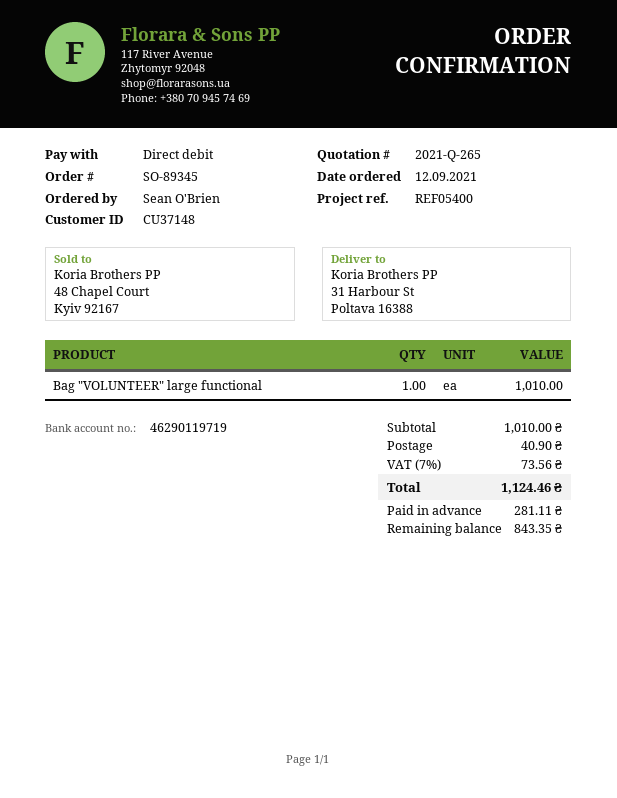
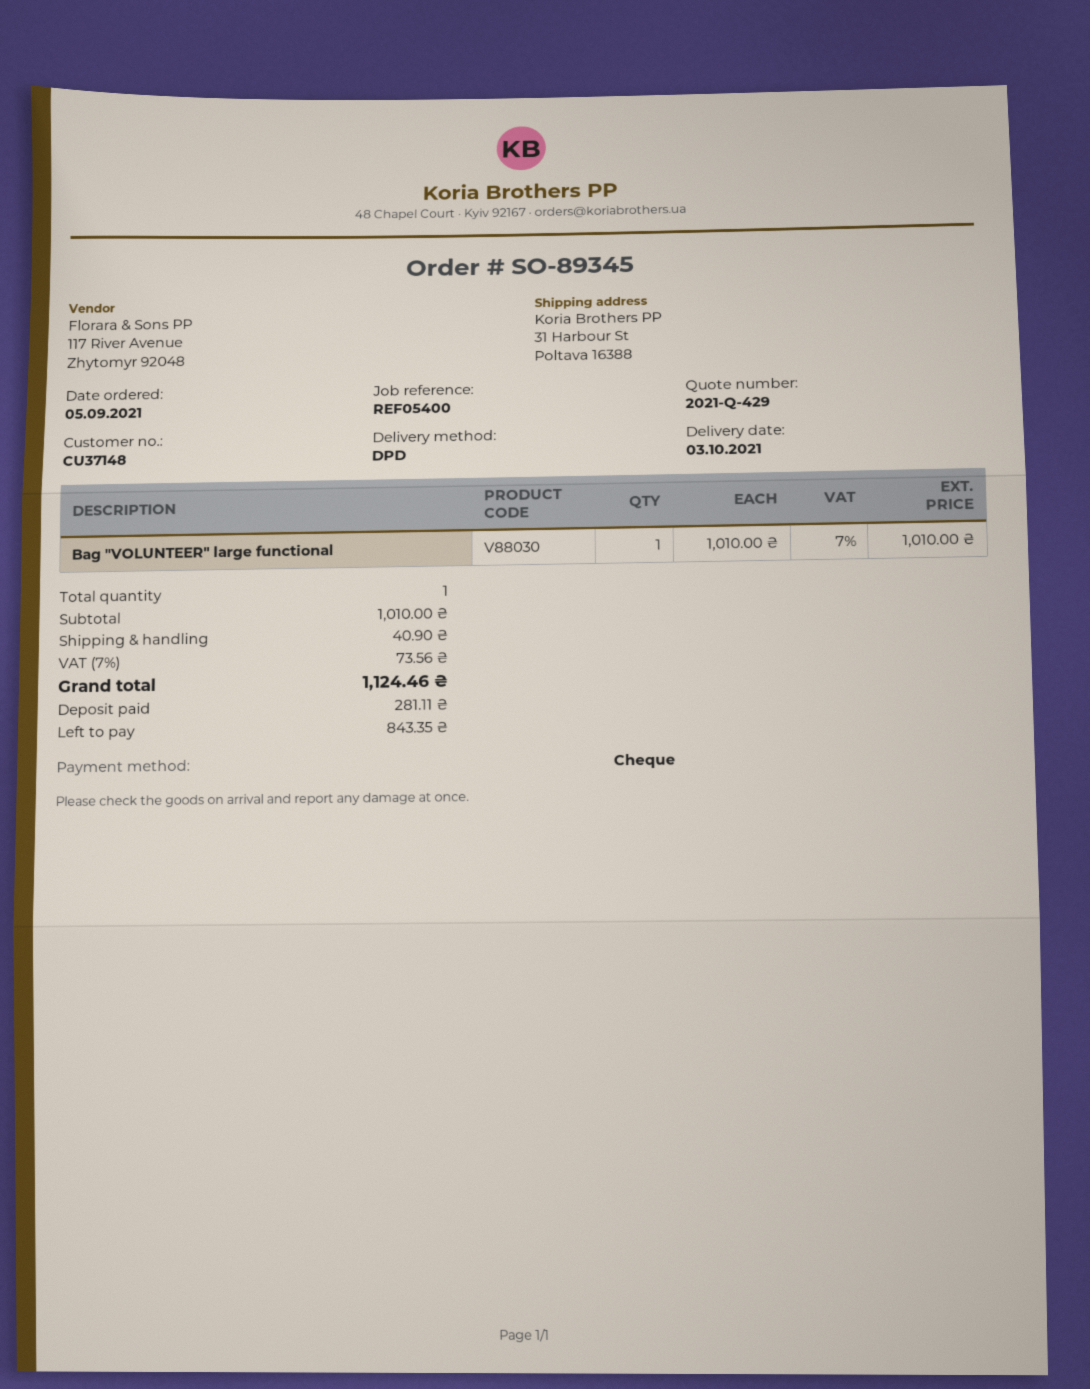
quote number: 2021-Q-265 -> 2021-Q-429
order date: 2021-09-12 -> 2021-09-05
payment method: direct debit -> cheque

